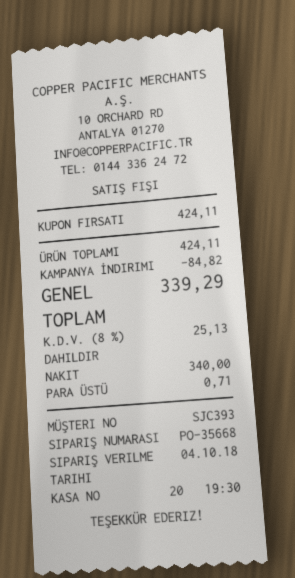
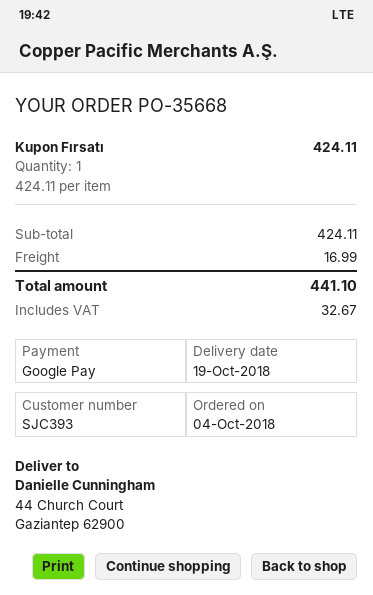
payment method: cash -> Google Pay
discount: 84.82 -> none
shipping: none -> 16.99
tax: 25.13 -> 32.67
total: 339.29 -> 441.10

